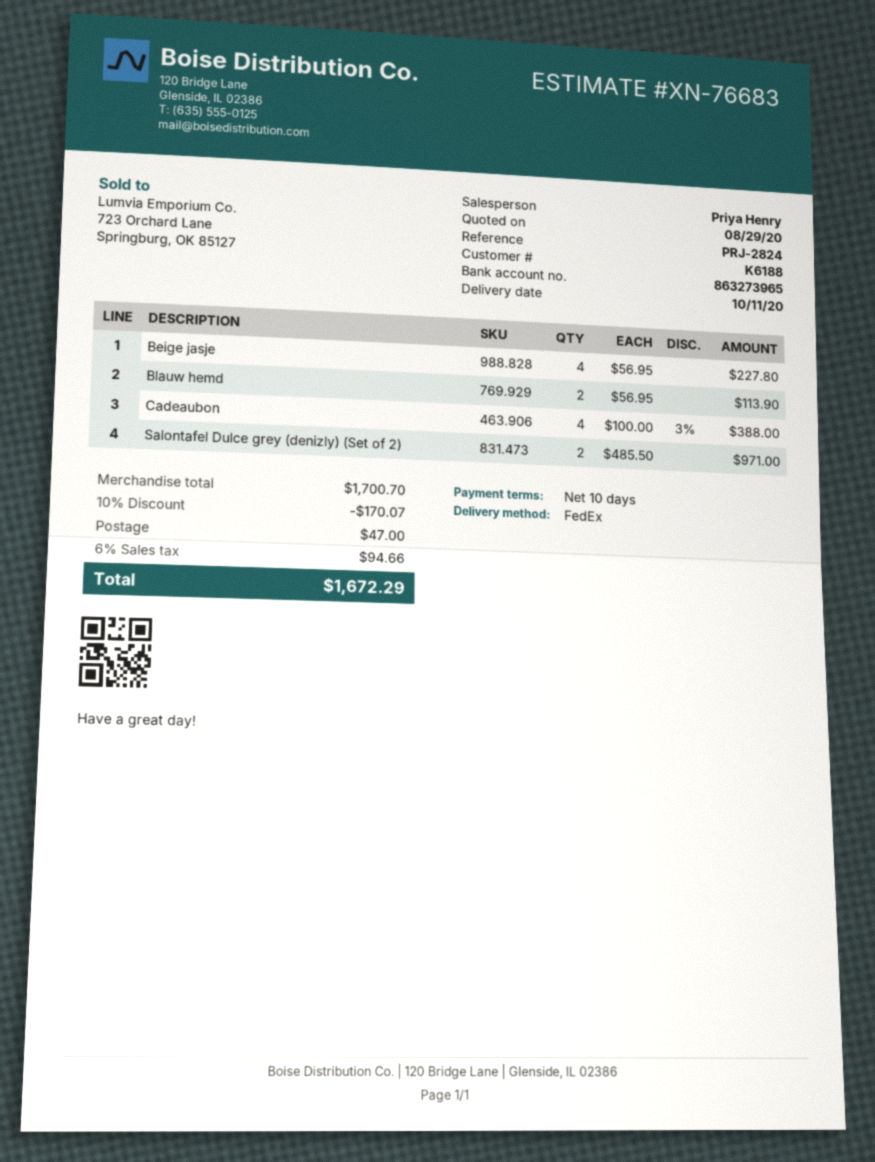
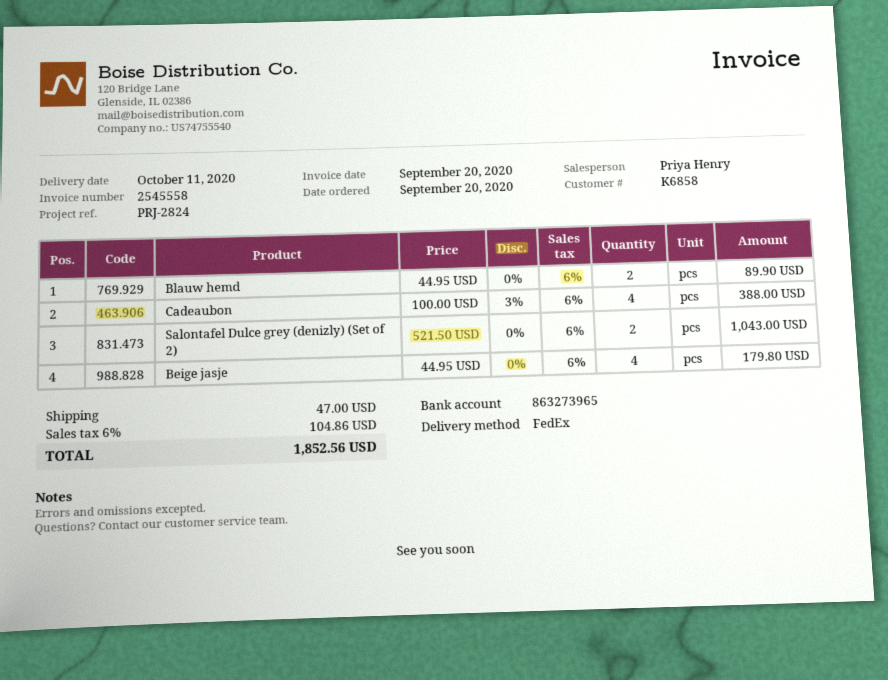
customer number: K6188 -> K6858
Beige jasje: 4 x 56.95 = 227.80 -> 4 x 44.95 = 179.80
Blauw hemd: 2 x 56.95 = 113.90 -> 2 x 44.95 = 89.90
Salontafel Dulce grey (denizly) (Set of 2): 2 x 485.50 = 971.00 -> 2 x 521.50 = 1043.00
discount: 10% = 170.07 -> none
tax: 6% = 94.66 -> 6% = 104.86
total: 1672.29 -> 1852.56

